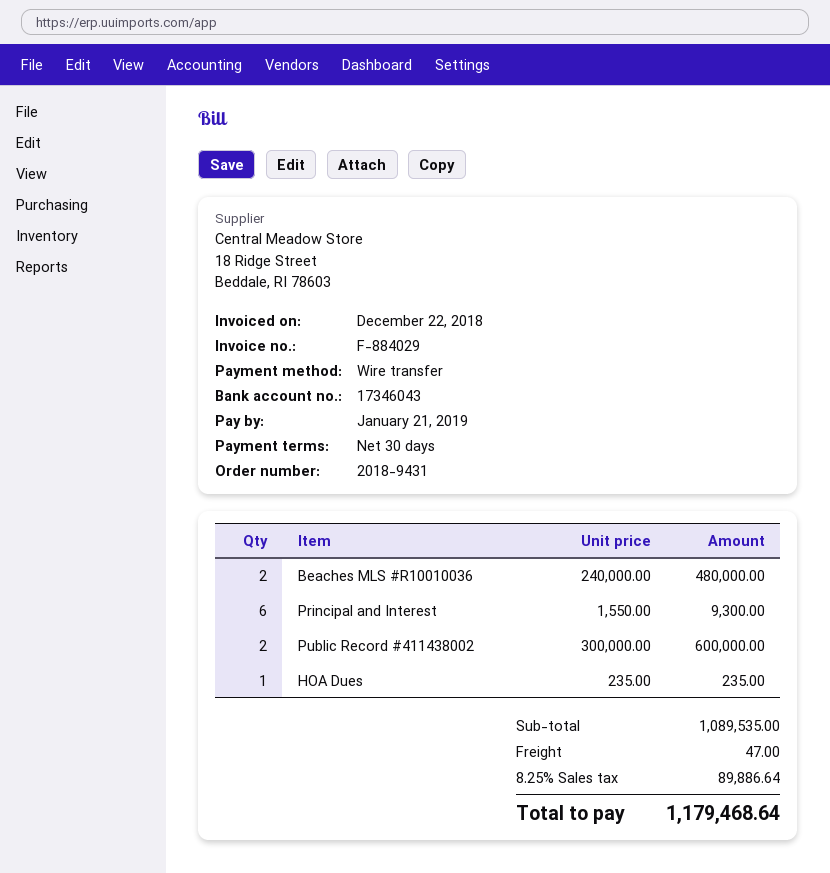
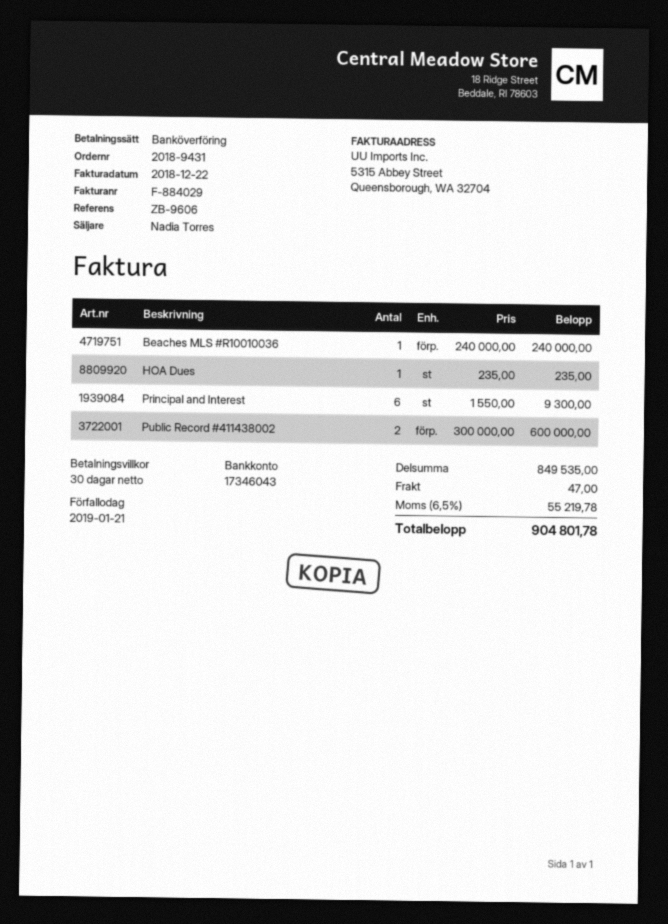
Beaches MLS #R10010036: 2 x 240000.00 = 480000.00 -> 1 x 240000.00 = 240000.00
subtotal: 1089535.00 -> 849535.00
tax: 8.25% = 89886.64 -> 6.5% = 55219.78
total: 1179468.64 -> 904801.78

